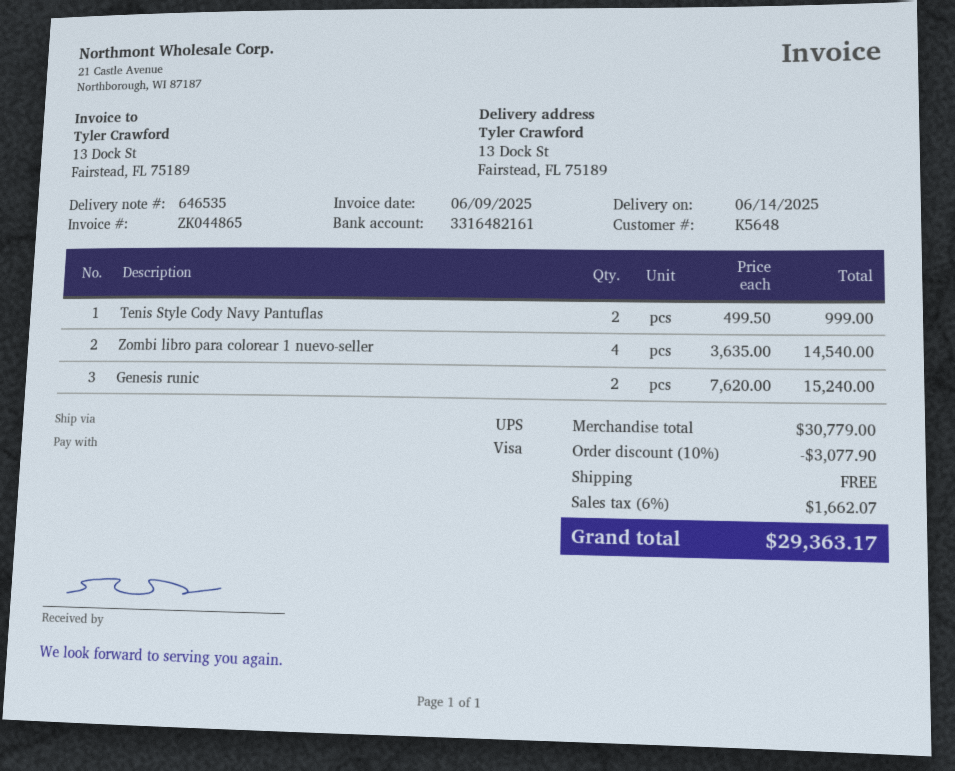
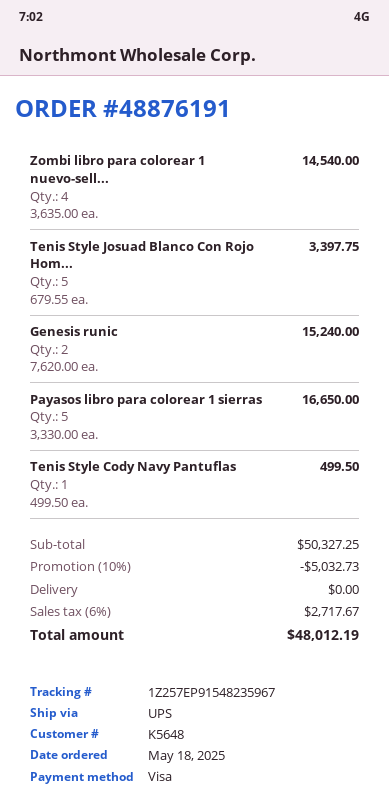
Tenis Style Cody Navy Pantuflas: 2 x 499.50 = 999.00 -> 1 x 499.50 = 499.50
Tenis Style Josuad Blanco Con Rojo Hom...: none -> 5 x 679.55 = 3397.75
Payasos libro para colorear 1 sierras: none -> 5 x 3330.00 = 16650.00
subtotal: 30779.00 -> 50327.25
discount: 10% = 3077.90 -> 10% = 5032.73
tax: 6% = 1662.07 -> 6% = 2717.67
total: 29363.17 -> 48012.19

